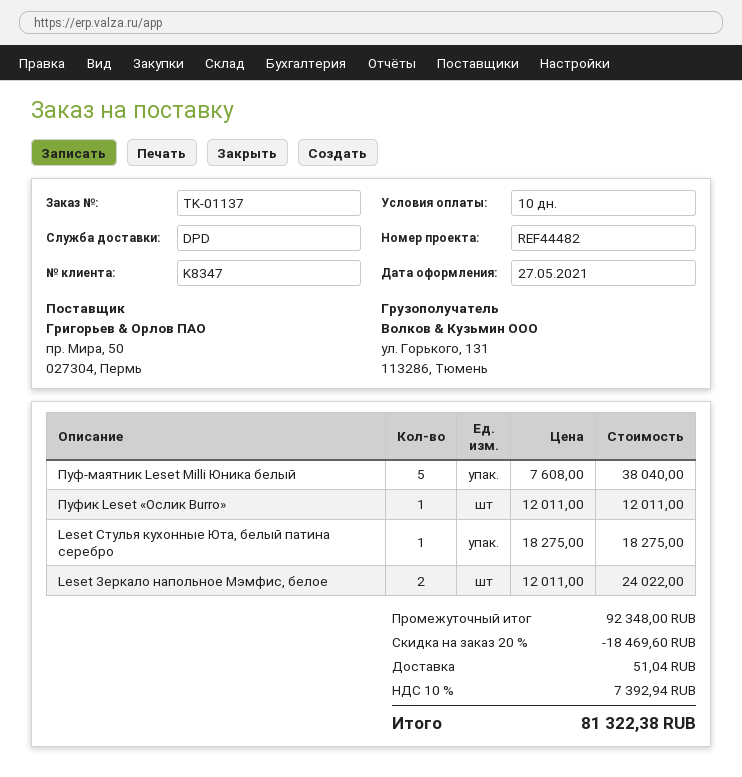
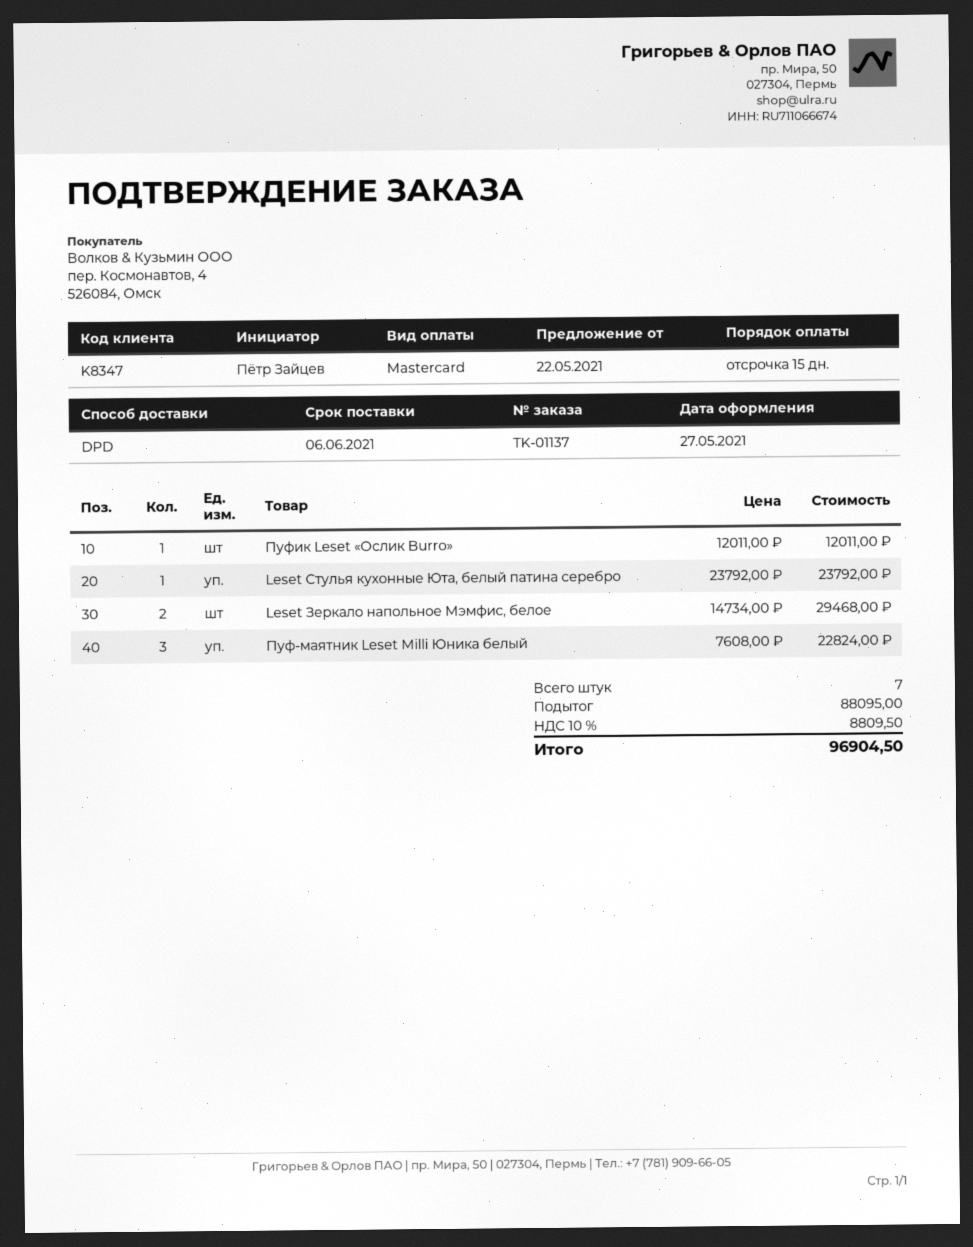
payment terms: 10 days -> 15 days
Пуф-маятник Leset Milli Юника белый: 5 x 7608.00 = 38040.00 -> 3 x 7608.00 = 22824.00
Leset Стулья кухонные Юта, белый патина серебро: 1 x 18275.00 = 18275.00 -> 1 x 23792.00 = 23792.00
Leset Зеркало напольное Мэмфис, белое: 2 x 12011.00 = 24022.00 -> 2 x 14734.00 = 29468.00
subtotal: 92348.00 -> 88095.00
discount: 20% = 18469.60 -> none
shipping: 51.04 -> none
tax: 10% = 7392.94 -> 10% = 8809.50
total: 81322.38 -> 96904.50

